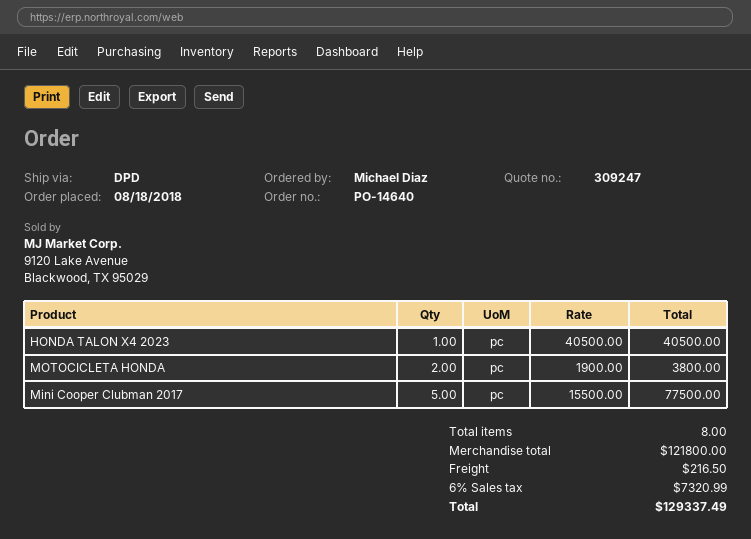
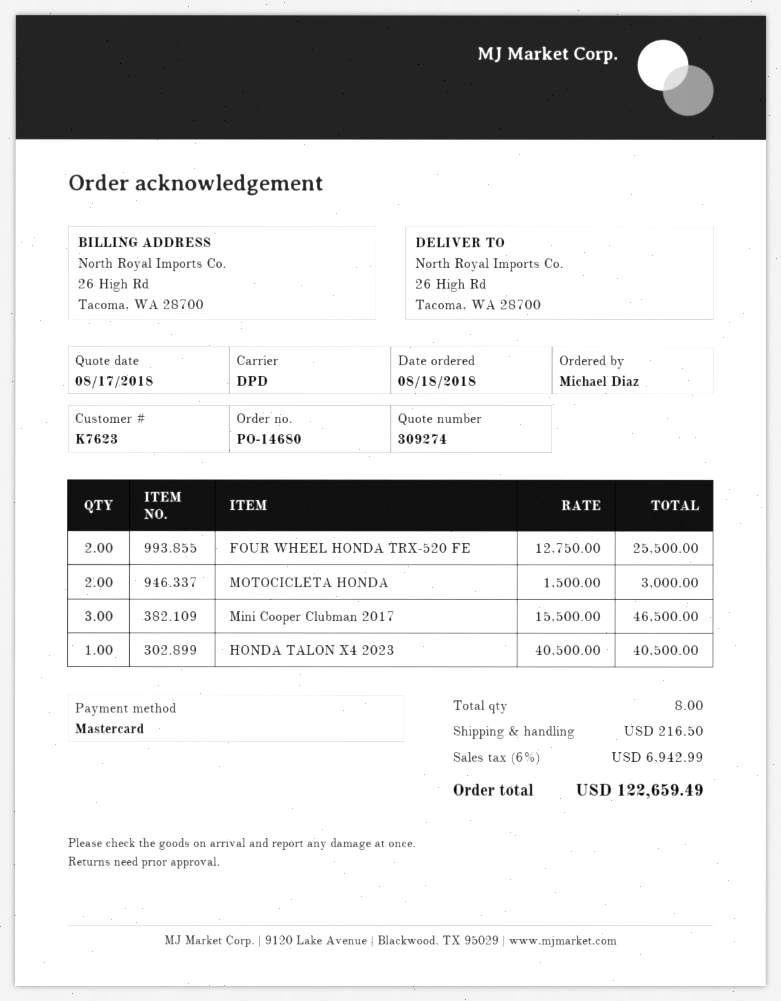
quote number: 309247 -> 309274
order number: PO-14640 -> PO-14680
MOTOCICLETA HONDA: 2 x 1900.00 = 3800.00 -> 2 x 1500.00 = 3000.00
Mini Cooper Clubman 2017: 5 x 15500.00 = 77500.00 -> 3 x 15500.00 = 46500.00
FOUR WHEEL HONDA TRX-520 FE: none -> 2 x 12750.00 = 25500.00
tax: 6% = 7320.99 -> 6% = 6942.99
total: 129337.49 -> 122659.49

